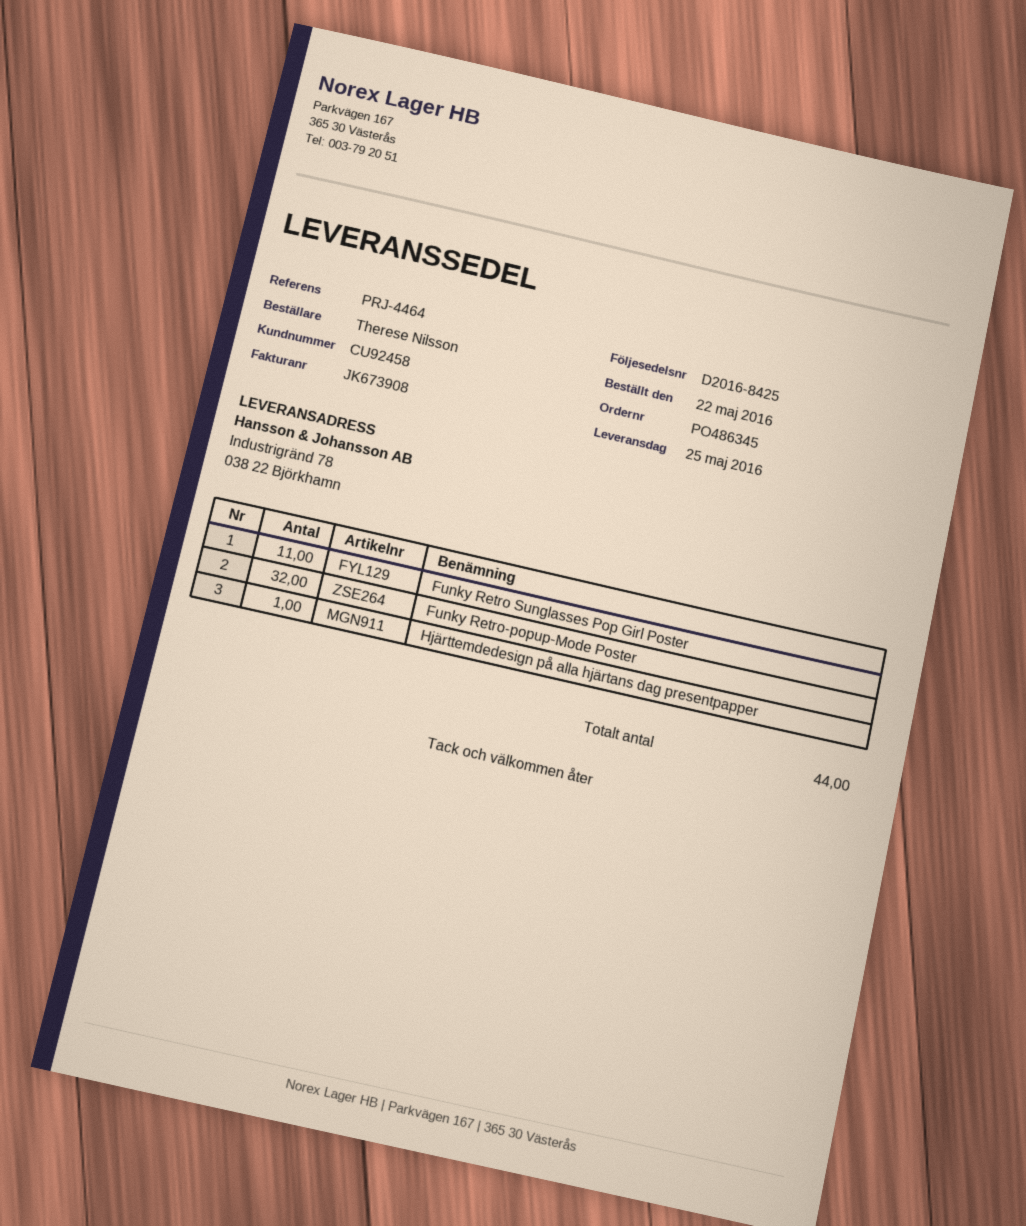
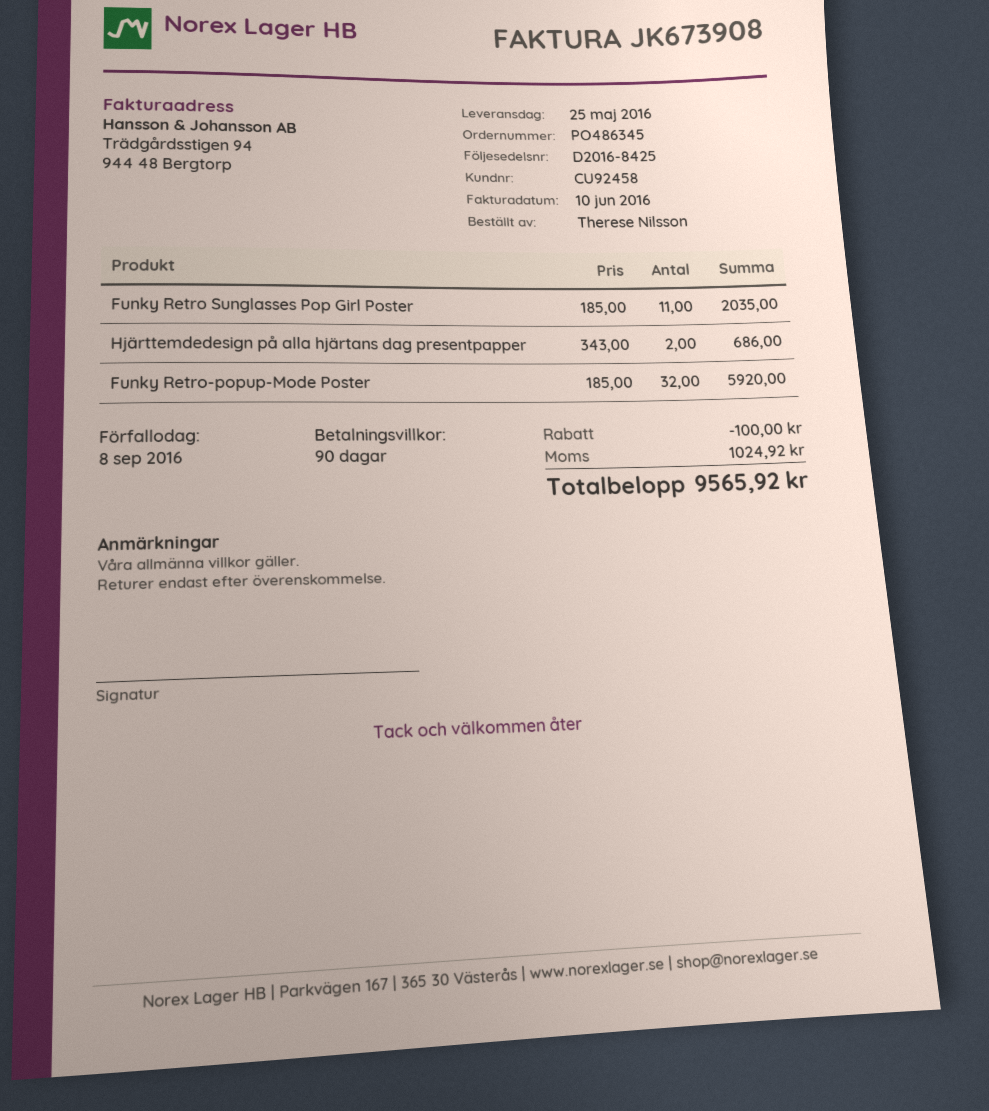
Hjärttemdedesign på alla hjärtans dag presentpapper: 1 -> 2

